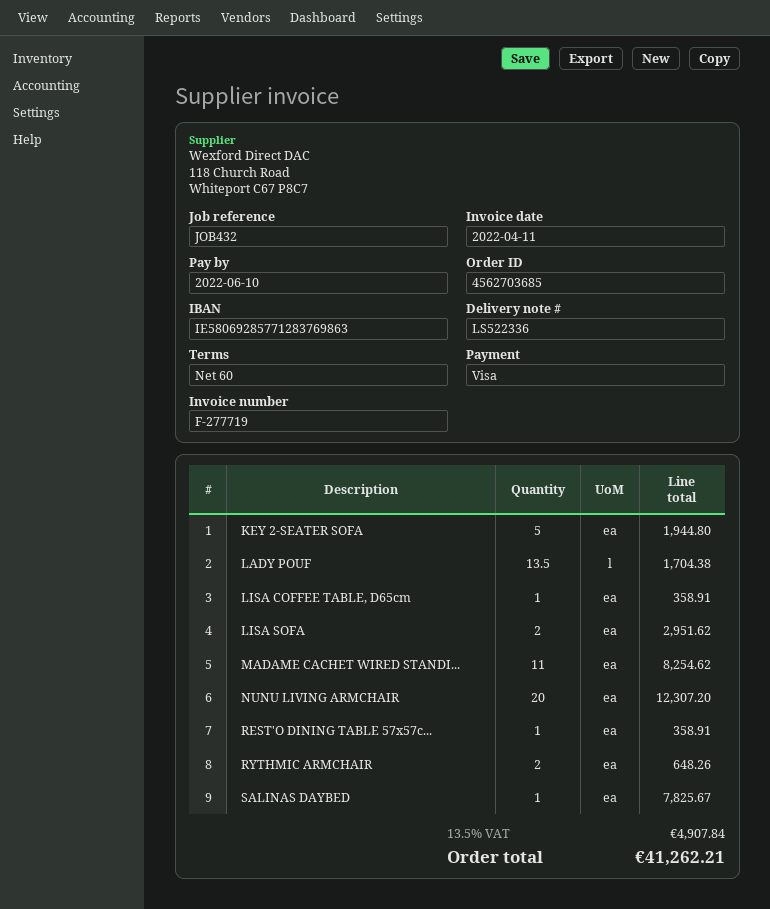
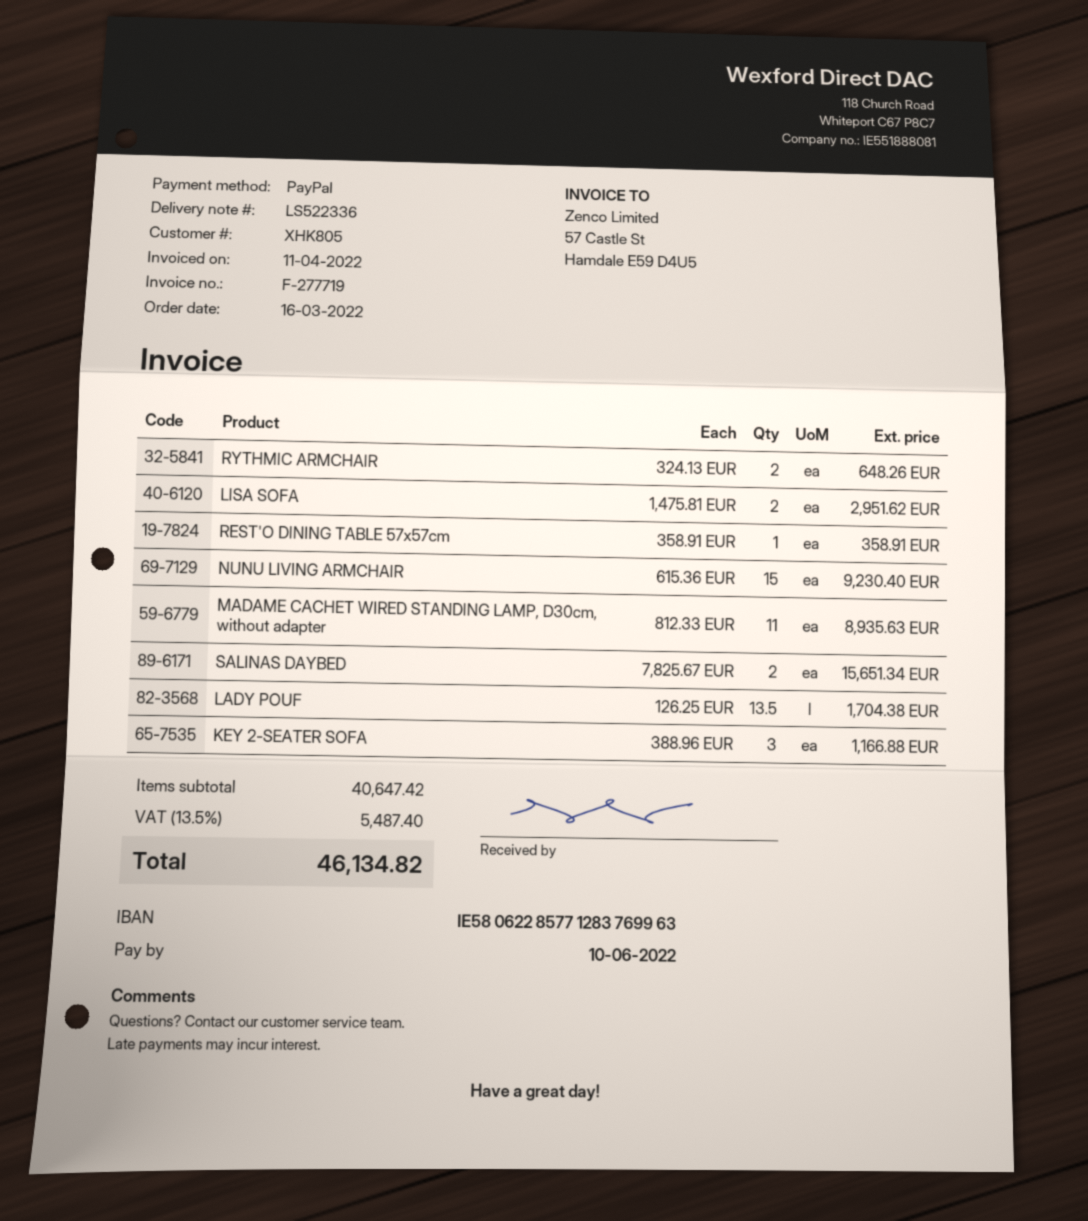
payment method: Visa -> PayPal
bank account: IE58069285771283769863 -> IE58062285771283769963
KEY 2-SEATER SOFA: 5 for 1944.80 -> 3 for 1166.88
LISA COFFEE TABLE, D65cm: 1 for 358.91 -> none
MADAME CACHET WIRED STANDI...: 11 for 8254.62 -> 11 for 8935.63
NUNU LIVING ARMCHAIR: 20 for 12307.20 -> 15 for 9230.40
SALINAS DAYBED: 1 for 7825.67 -> 2 for 15651.34
tax: 13.5% = 4907.84 -> 13.5% = 5487.40
total: 41262.21 -> 46134.82

